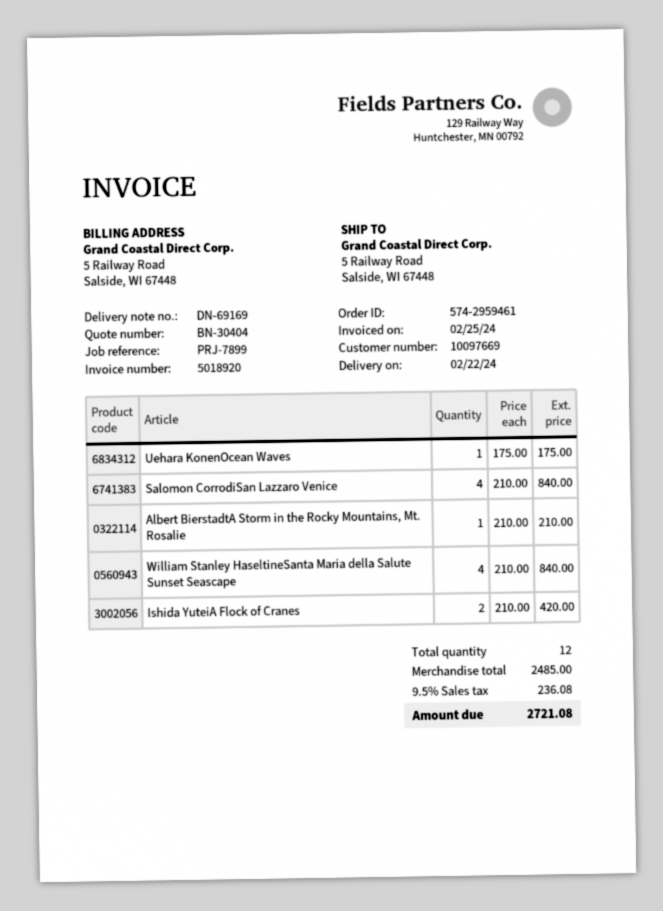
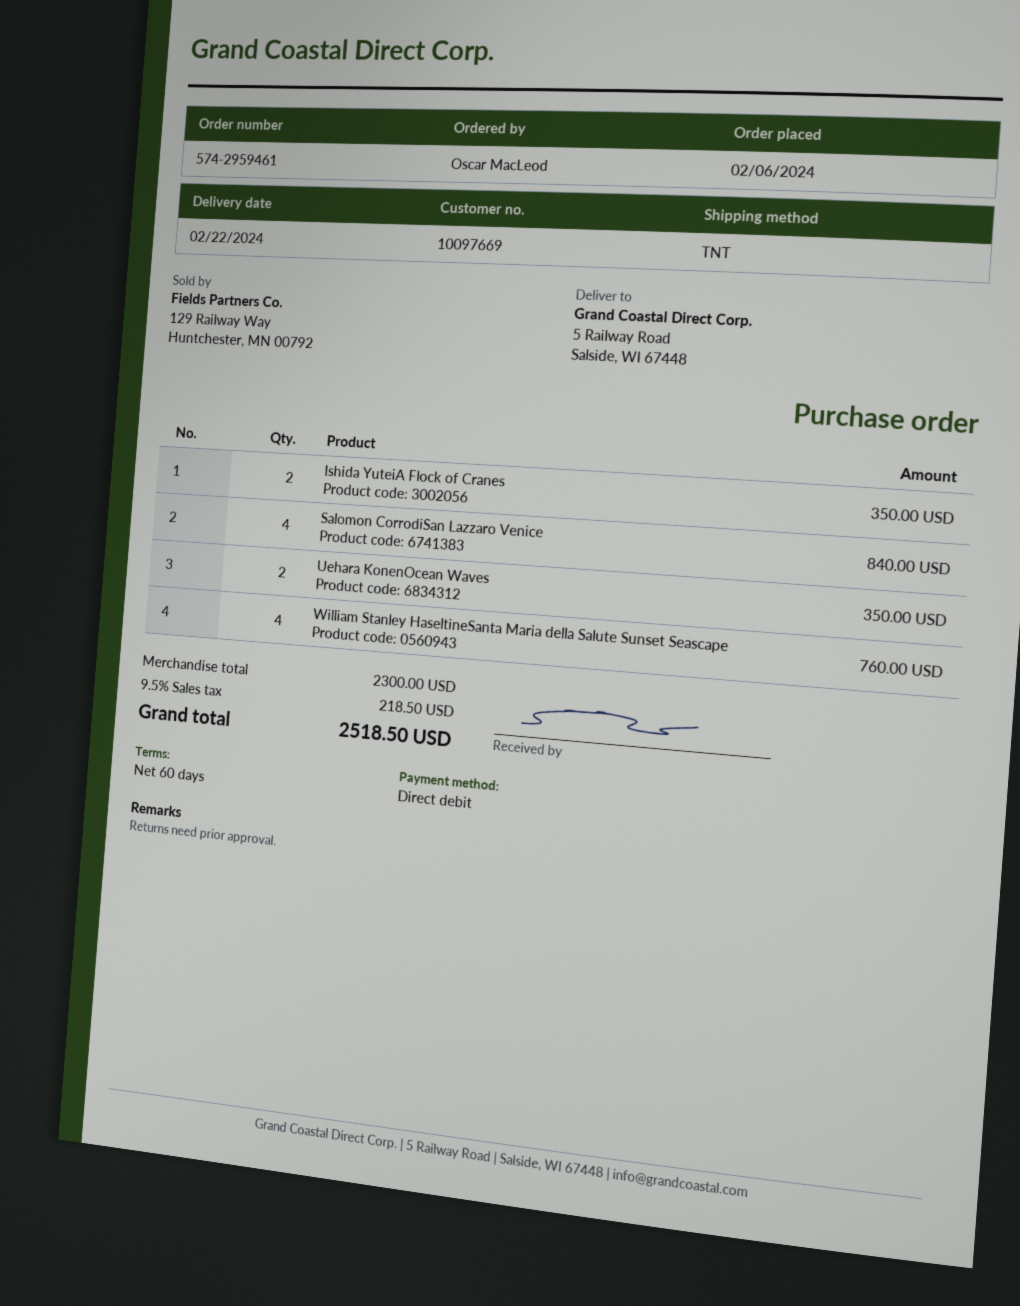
Uehara KonenOcean Waves: 1 for 175.00 -> 2 for 350.00
Albert BierstadtA Storm in the Rocky Mountains, Mt. Rosalie: 1 for 210.00 -> none
William Stanley HaseltineSanta Maria della Salute Sunset Seascape: 4 for 840.00 -> 4 for 760.00
Ishida YuteiA Flock of Cranes: 2 for 420.00 -> 2 for 350.00
subtotal: 2485.00 -> 2300.00
tax: 9.5% = 236.08 -> 9.5% = 218.50
total: 2721.08 -> 2518.50

